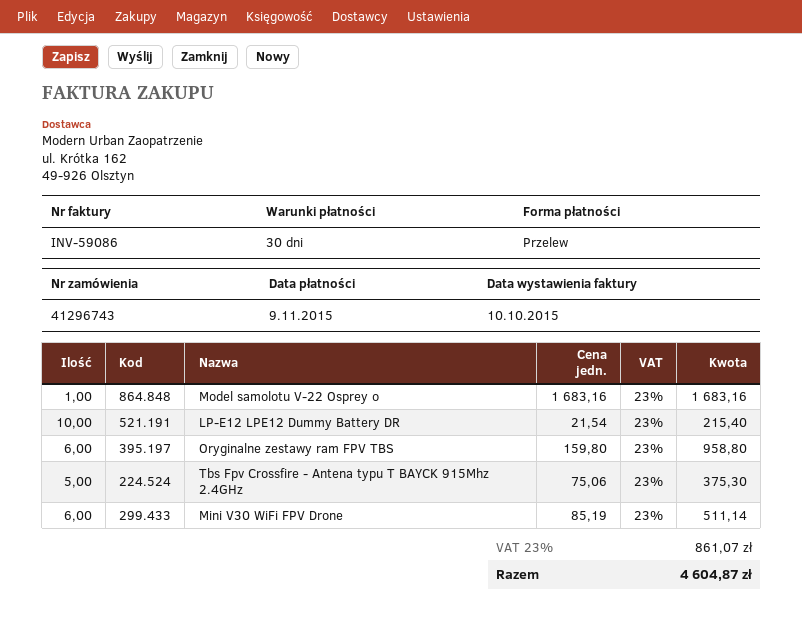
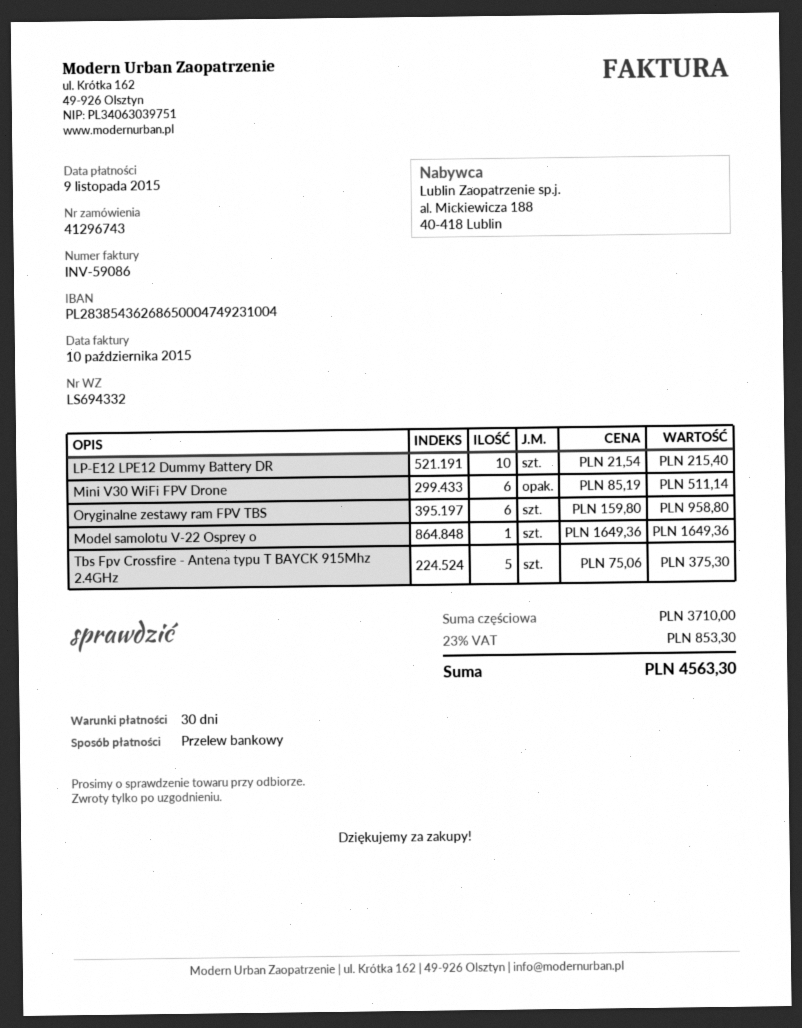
Model samolotu V-22 Osprey o: 1 x 1683.16 = 1683.16 -> 1 x 1649.36 = 1649.36
tax: 23% = 861.07 -> 23% = 853.30
total: 4604.87 -> 4563.30

